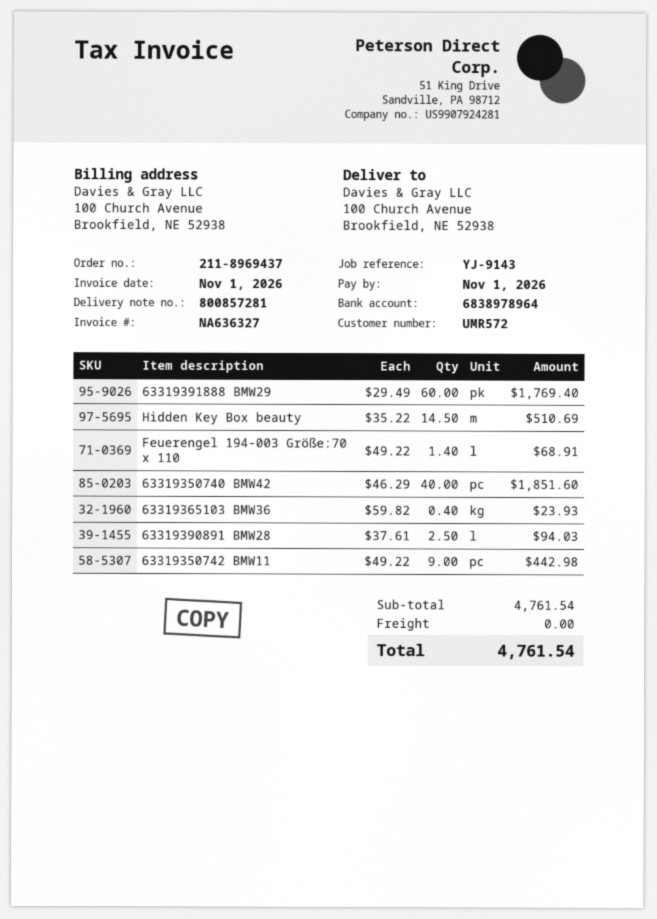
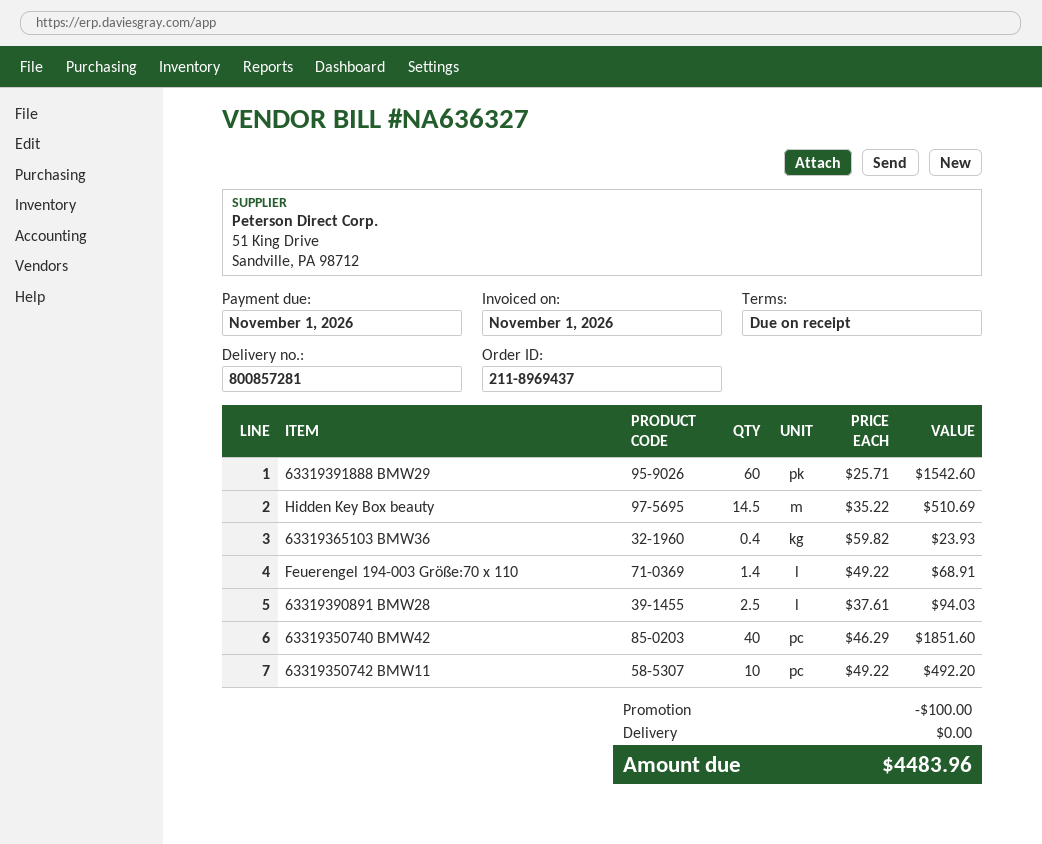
63319391888 BMW29: 60 x 29.49 = 1769.40 -> 60 x 25.71 = 1542.60
63319350742 BMW11: 9 x 49.22 = 442.98 -> 10 x 49.22 = 492.20
discount: none -> 100.00
total: 4761.54 -> 4483.96

